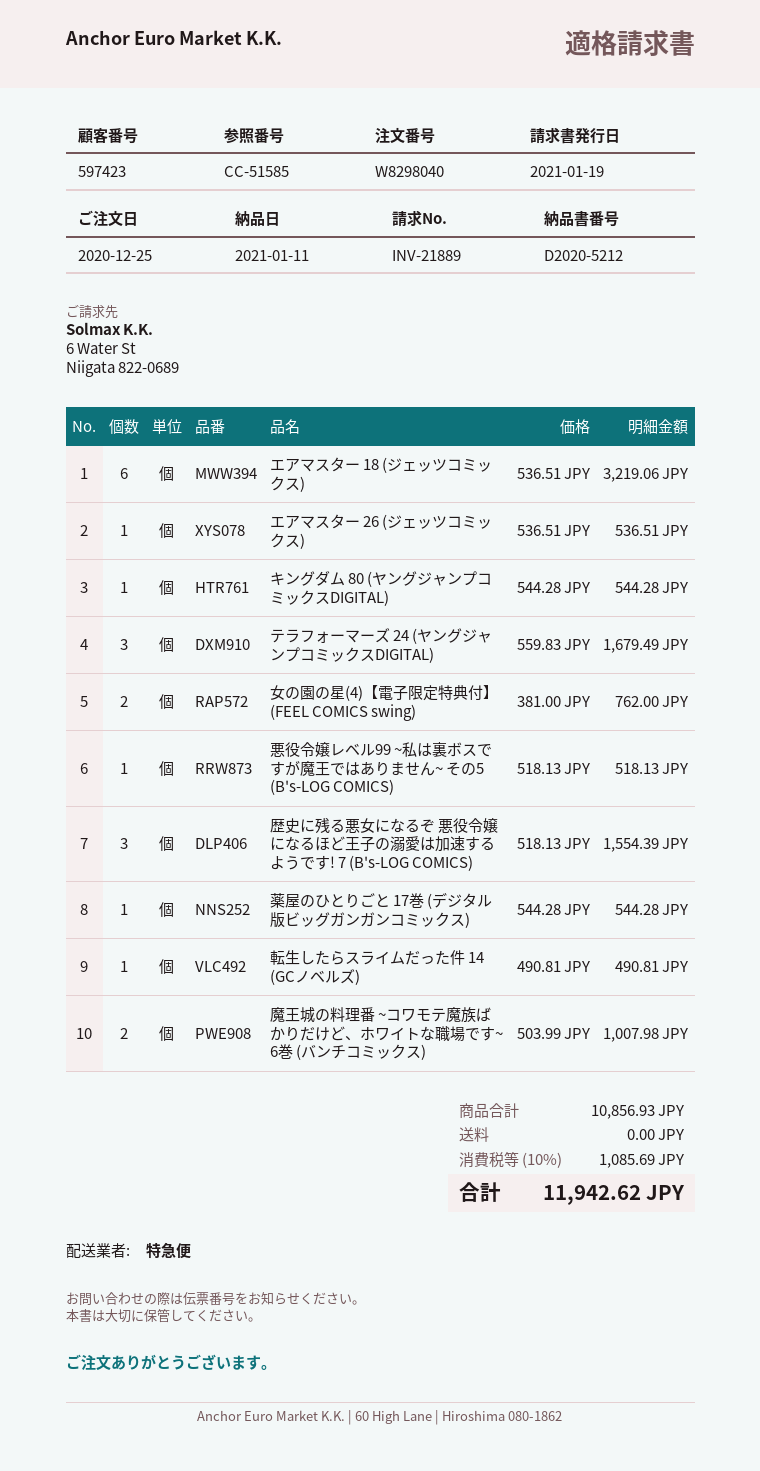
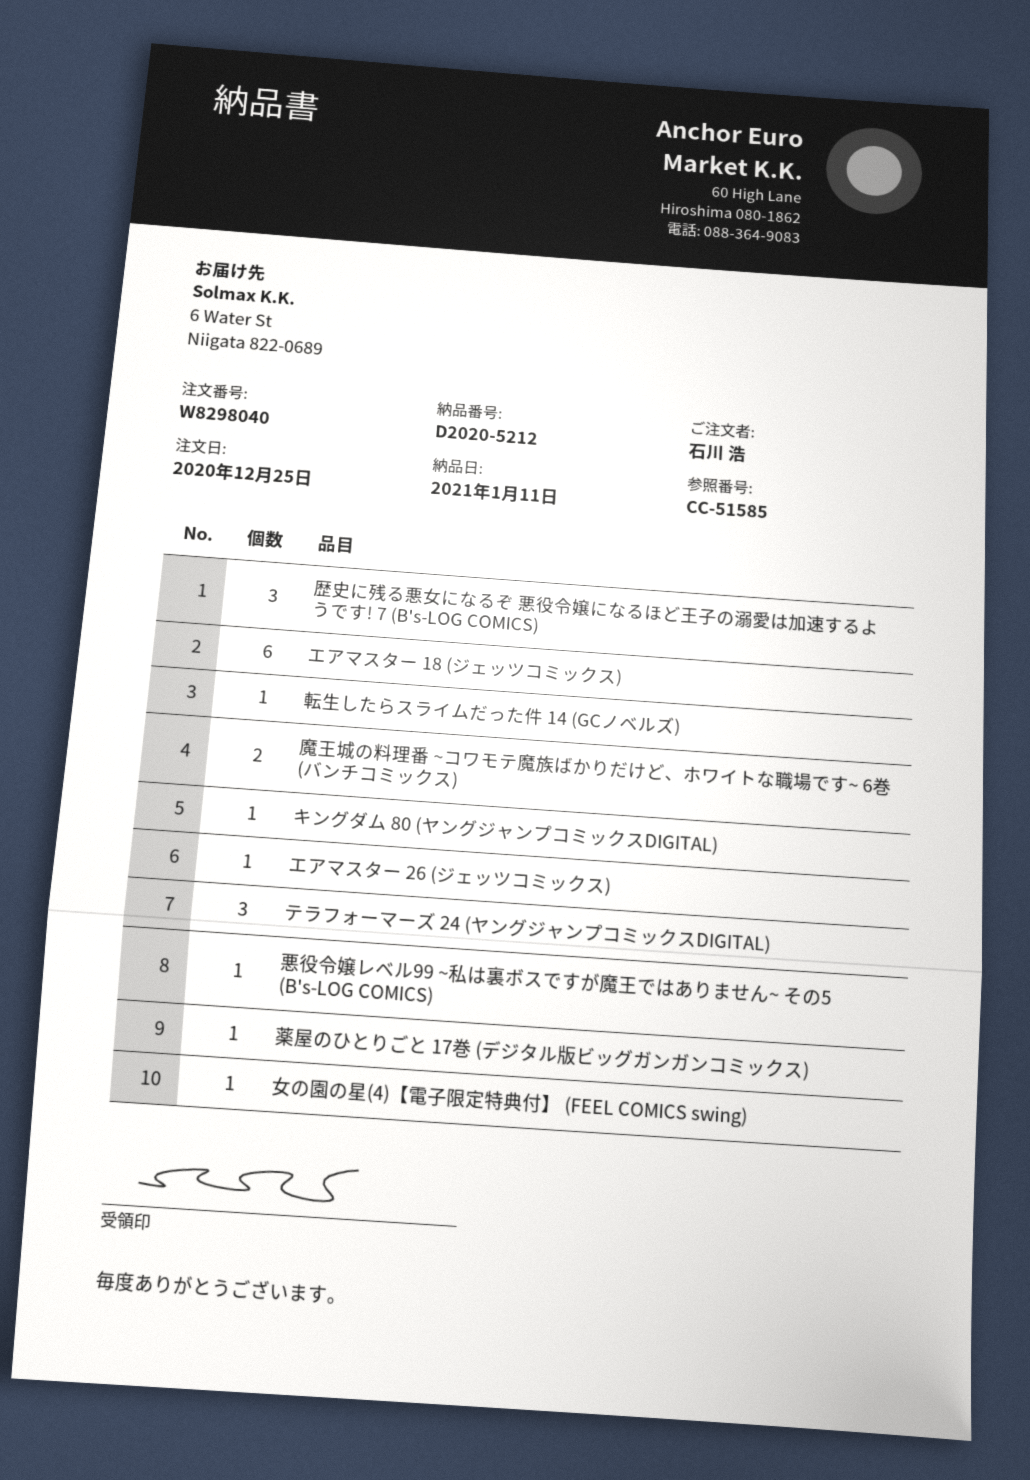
女の園の星(4)【電子限定特典付】 (FEEL COMICS swing): 2 -> 1

